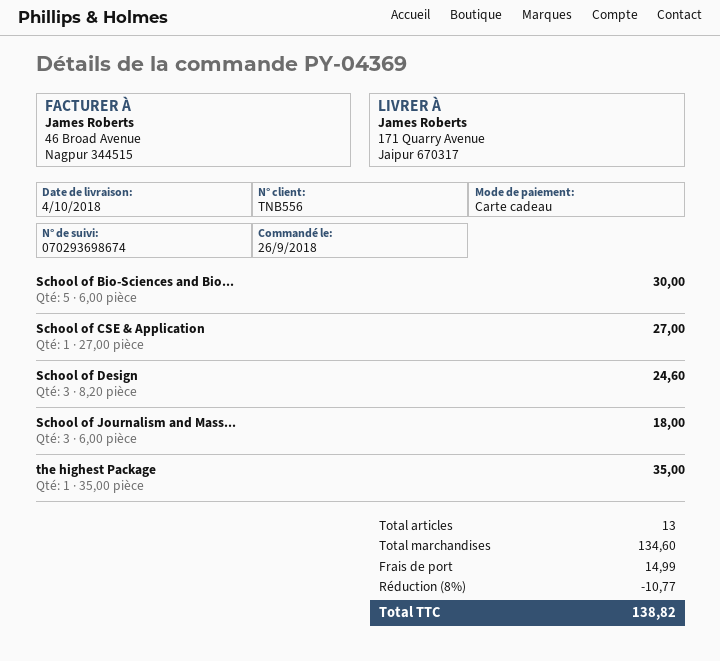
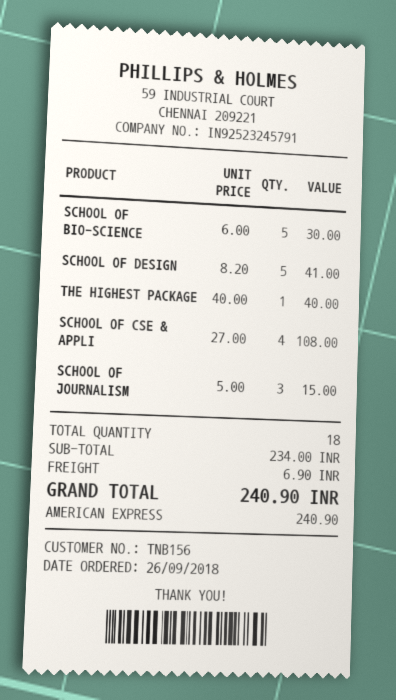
customer number: TNB556 -> TNB156
payment method: gift card -> American Express
School of CSE & Application: 1 x 27.00 = 27.00 -> 4 x 27.00 = 108.00
School of Design: 3 x 8.20 = 24.60 -> 5 x 8.20 = 41.00
School of Journalism and Mass...: 3 x 6.00 = 18.00 -> 3 x 5.00 = 15.00
the highest Package: 1 x 35.00 = 35.00 -> 1 x 40.00 = 40.00
total quantity: 13 -> 18
subtotal: 134.60 -> 234.00
discount: 8% = 10.77 -> none
shipping: 14.99 -> 6.90
total: 138.82 -> 240.90

